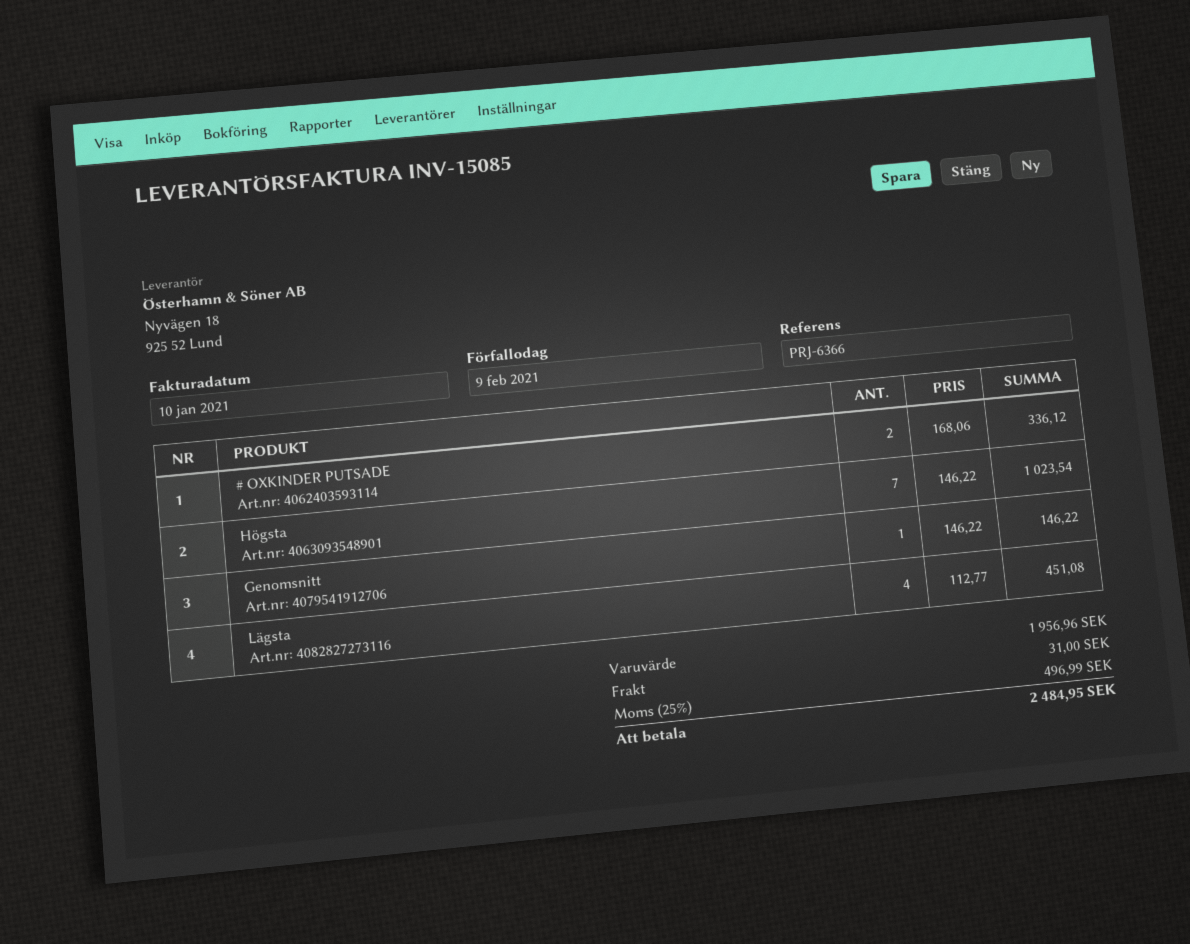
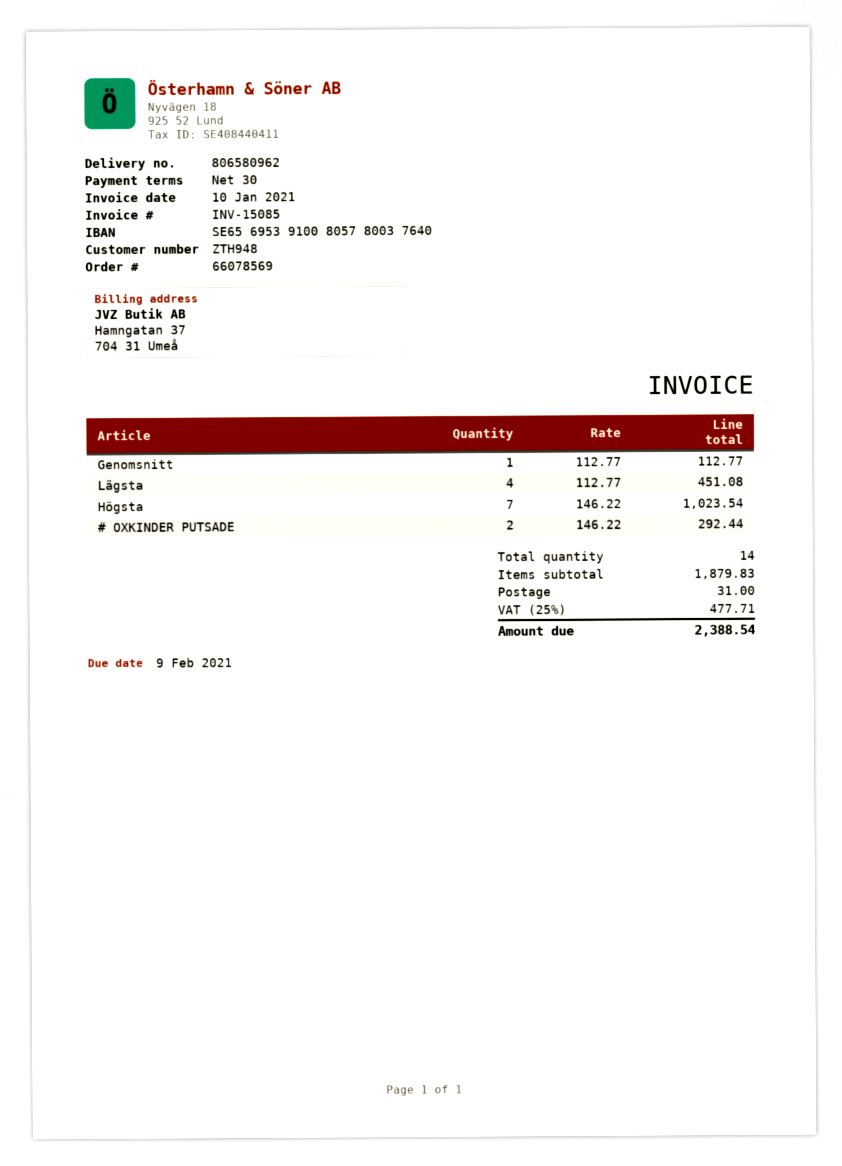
# OXKINDER PUTSADE: 2 x 168.06 = 336.12 -> 2 x 146.22 = 292.44
Genomsnitt: 1 x 146.22 = 146.22 -> 1 x 112.77 = 112.77
subtotal: 1956.96 -> 1879.83
tax: 25% = 496.99 -> 25% = 477.71
total: 2484.95 -> 2388.54

